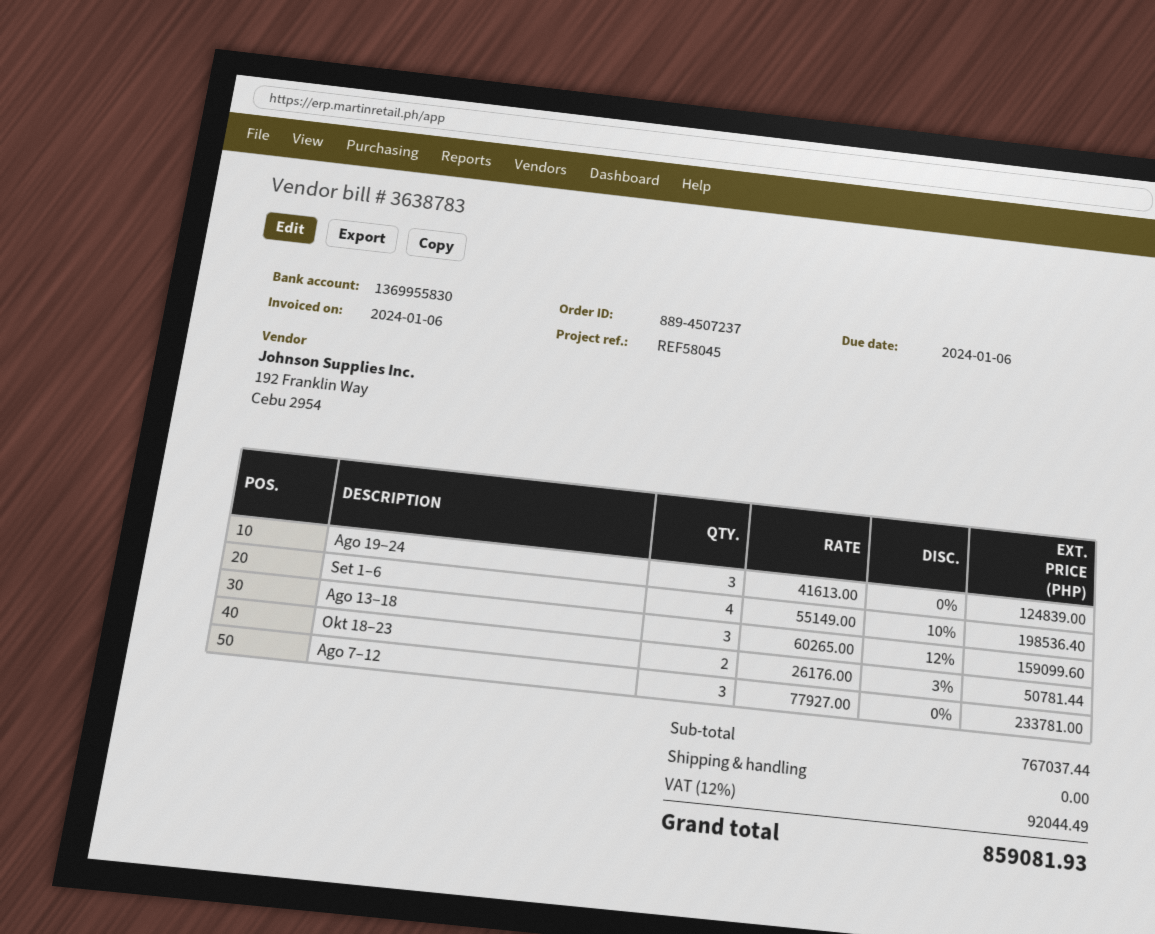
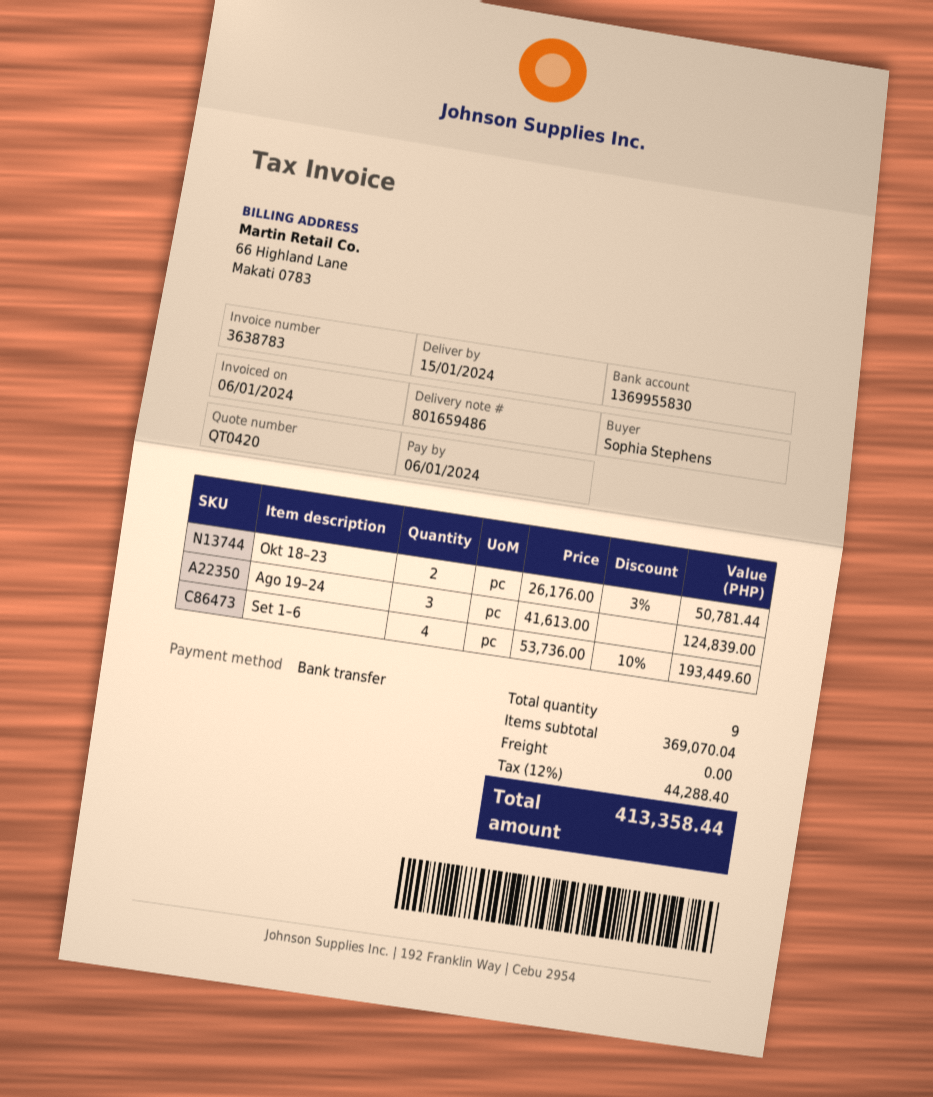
Set 1–6: 4 x 55149.00 - 10% = 198536.40 -> 4 x 53736.00 - 10% = 193449.60
Ago 13–18: 3 x 60265.00 - 12% = 159099.60 -> none
Ago 7–12: 3 x 77927.00 = 233781.00 -> none
subtotal: 767037.44 -> 369070.04
tax: 12% = 92044.49 -> 12% = 44288.40
total: 859081.93 -> 413358.44

